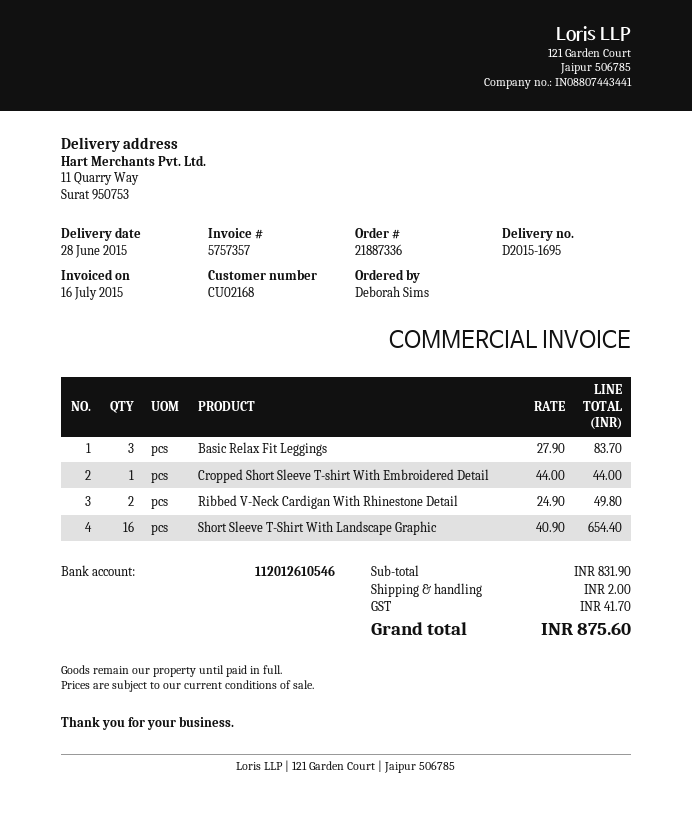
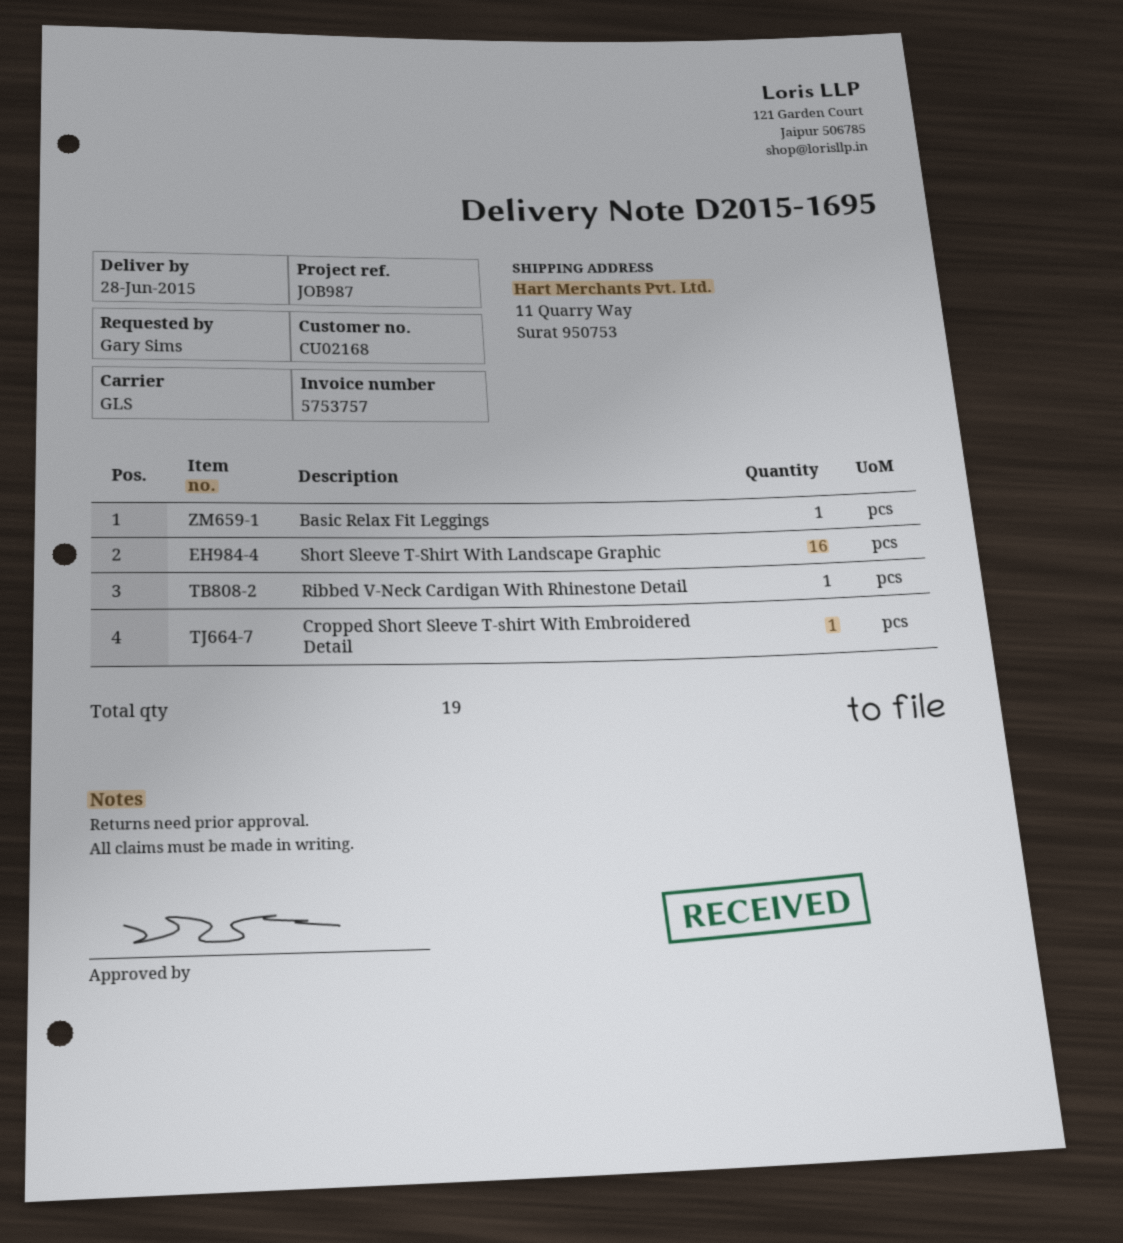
invoice number: 5757357 -> 5753757
ordered by: Deborah Sims -> Gary Sims
Basic Relax Fit Leggings: 3 -> 1
Ribbed V-Neck Cardigan With Rhinestone Detail: 2 -> 1

